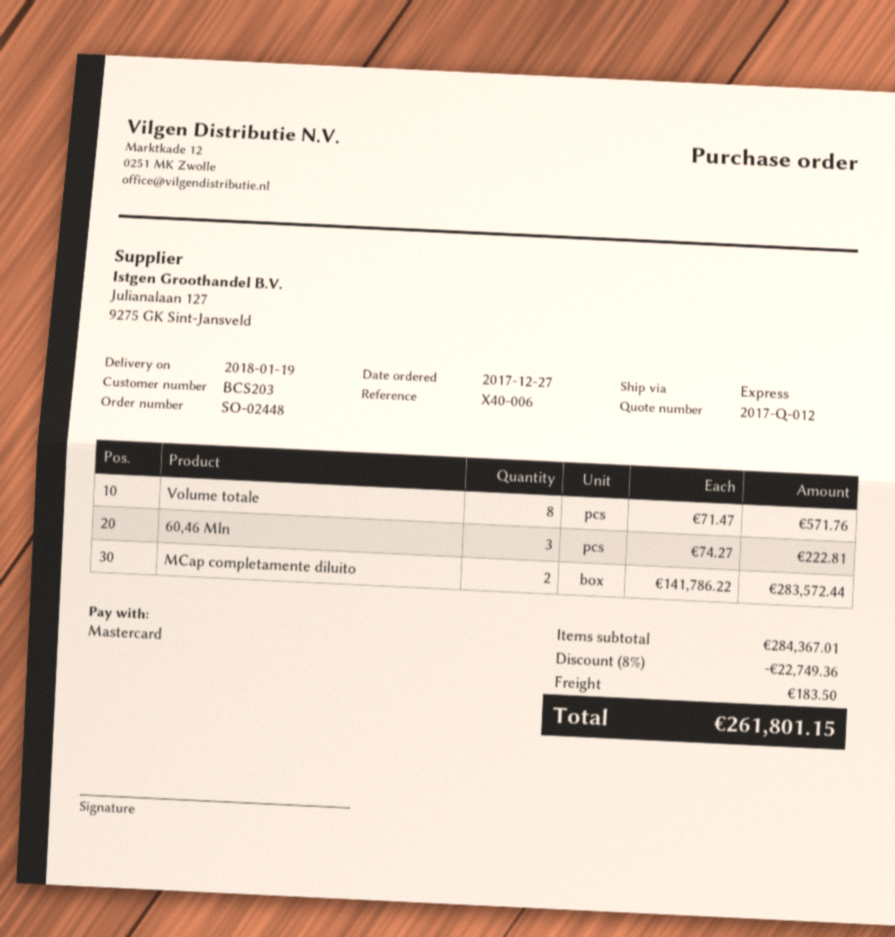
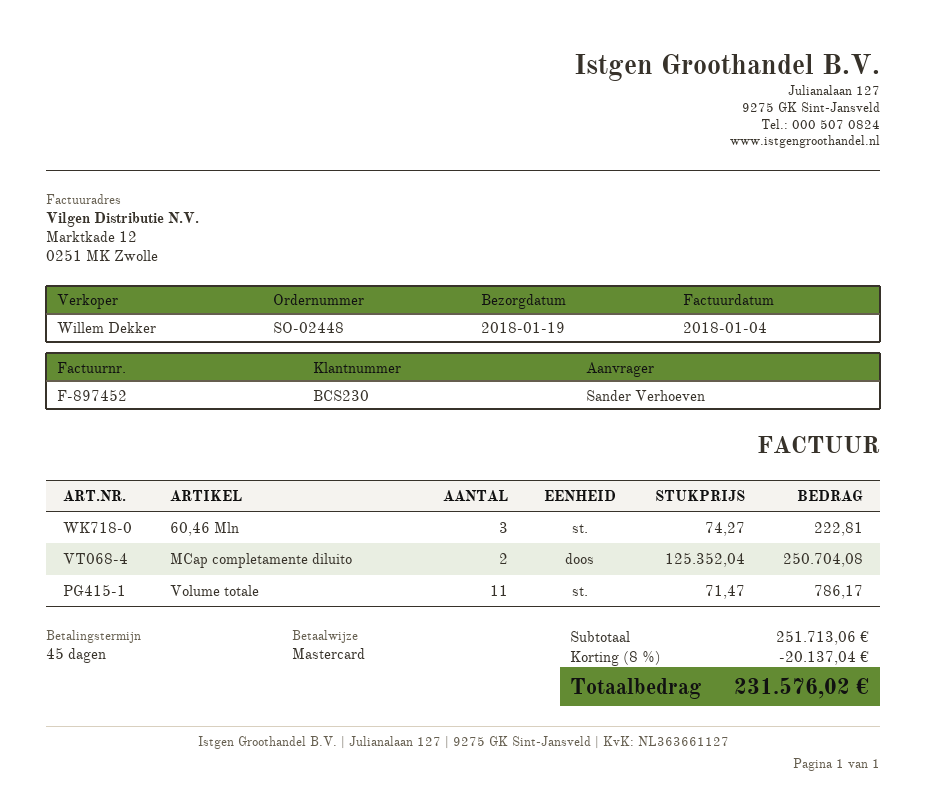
customer number: BCS203 -> BCS230
Volume totale: 8 x 71.47 = 571.76 -> 11 x 71.47 = 786.17
MCap completamente diluito: 2 x 141786.22 = 283572.44 -> 2 x 125352.04 = 250704.08
subtotal: 284367.01 -> 251713.06
discount: 8% = 22749.36 -> 8% = 20137.04
shipping: 183.50 -> none
total: 261801.15 -> 231576.02

